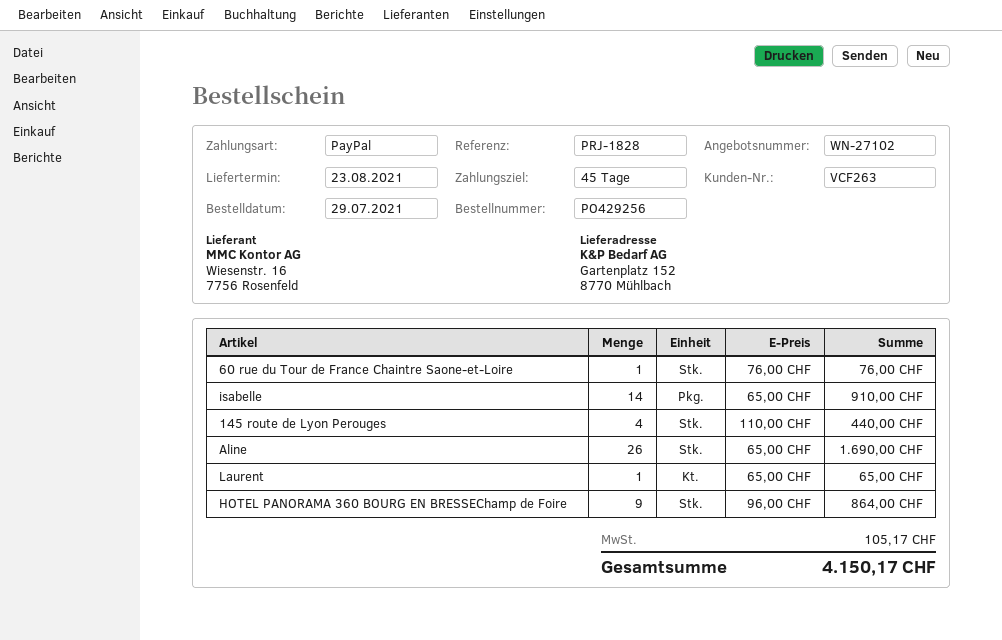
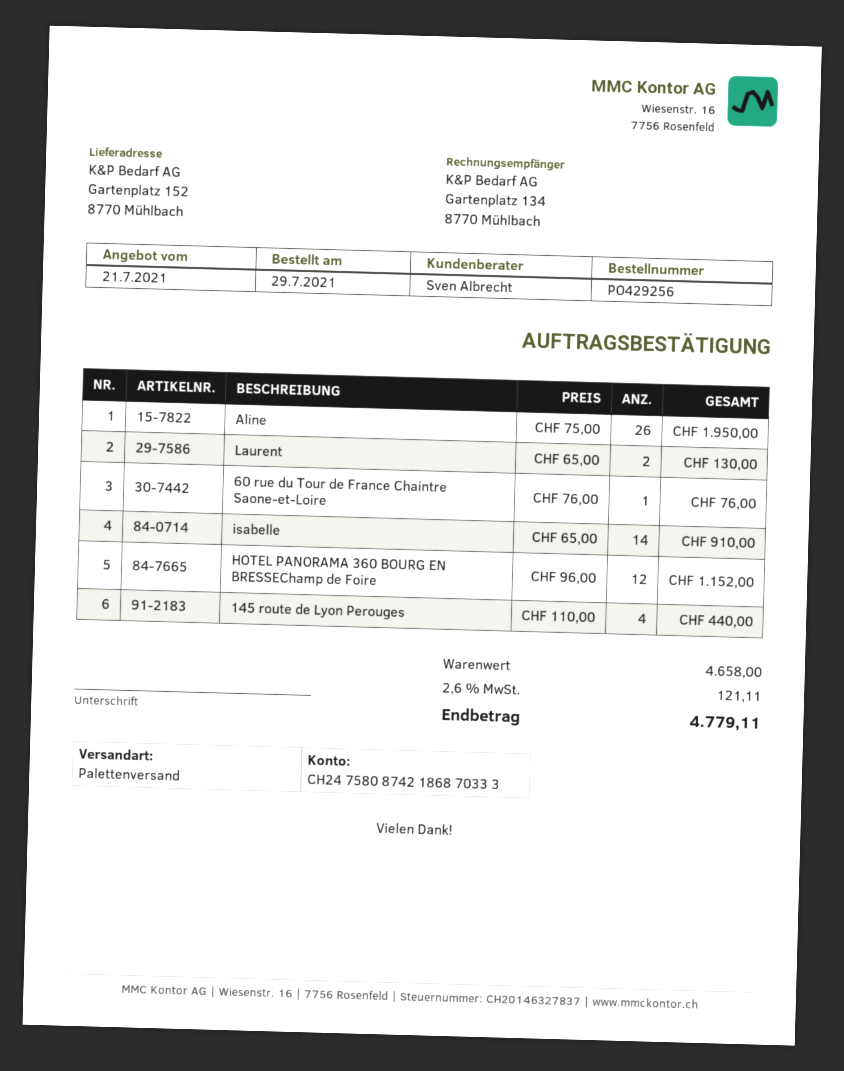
Aline: 26 x 65.00 = 1690.00 -> 26 x 75.00 = 1950.00
Laurent: 1 x 65.00 = 65.00 -> 2 x 65.00 = 130.00
HOTEL PANORAMA 360 BOURG EN BRESSEChamp de Foire: 9 x 96.00 = 864.00 -> 12 x 96.00 = 1152.00
tax: 105.17 -> 121.11
total: 4150.17 -> 4779.11

